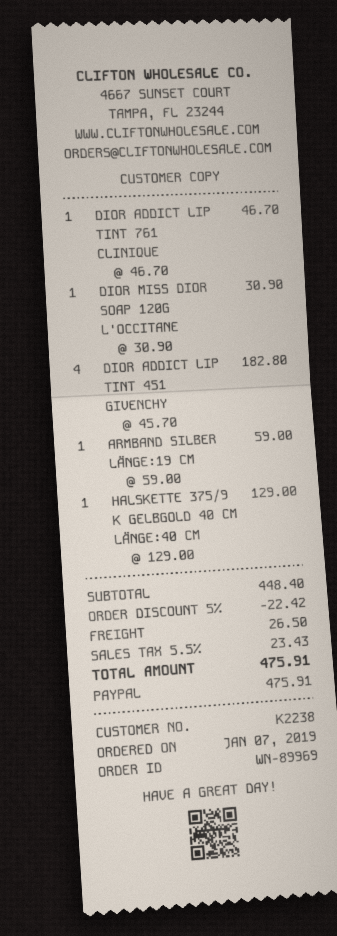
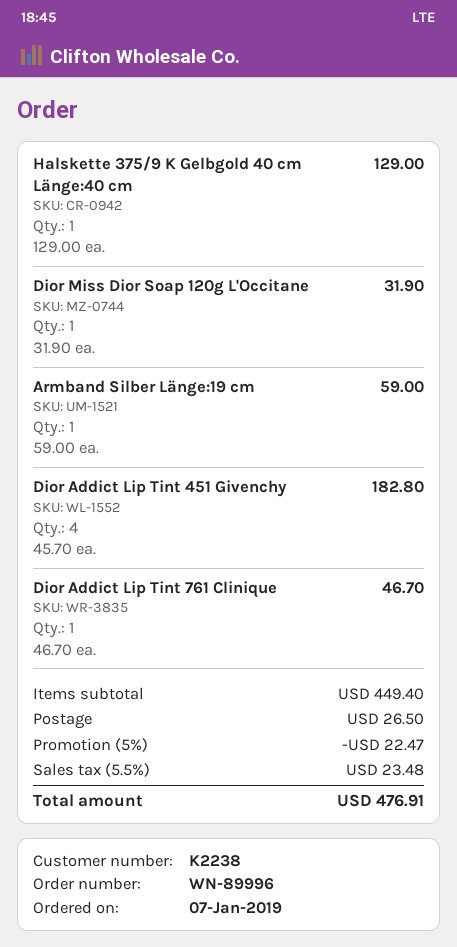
order number: WN-89969 -> WN-89996
DIOR MISS DIOR SOAP 120G L'OCCITANE: 1 x 30.90 = 30.90 -> 1 x 31.90 = 31.90
subtotal: 448.40 -> 449.40
discount: 5% = 22.42 -> 5% = 22.47
tax: 5.5% = 23.43 -> 5.5% = 23.48
total: 475.91 -> 476.91

